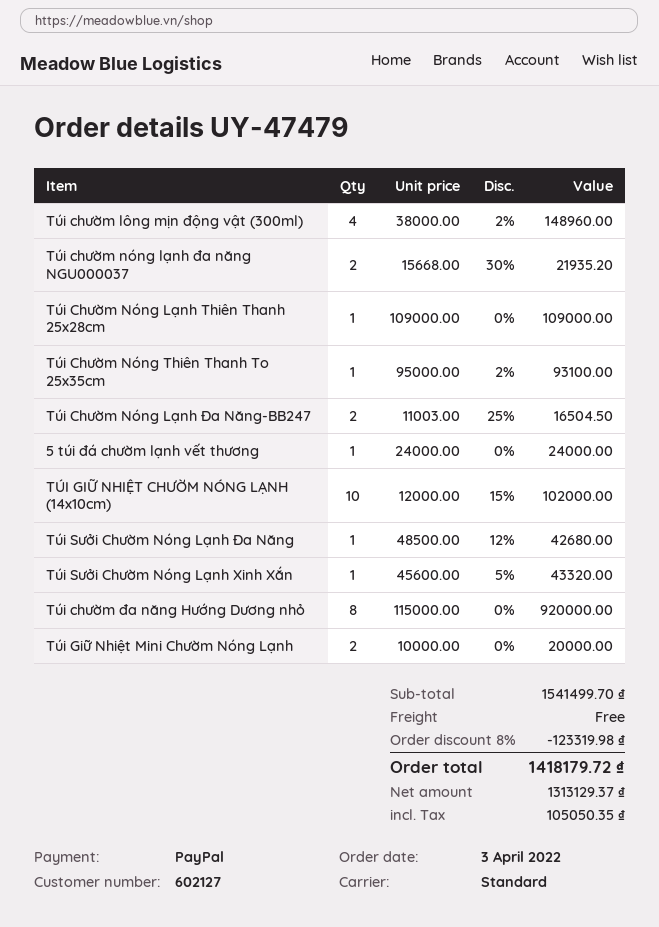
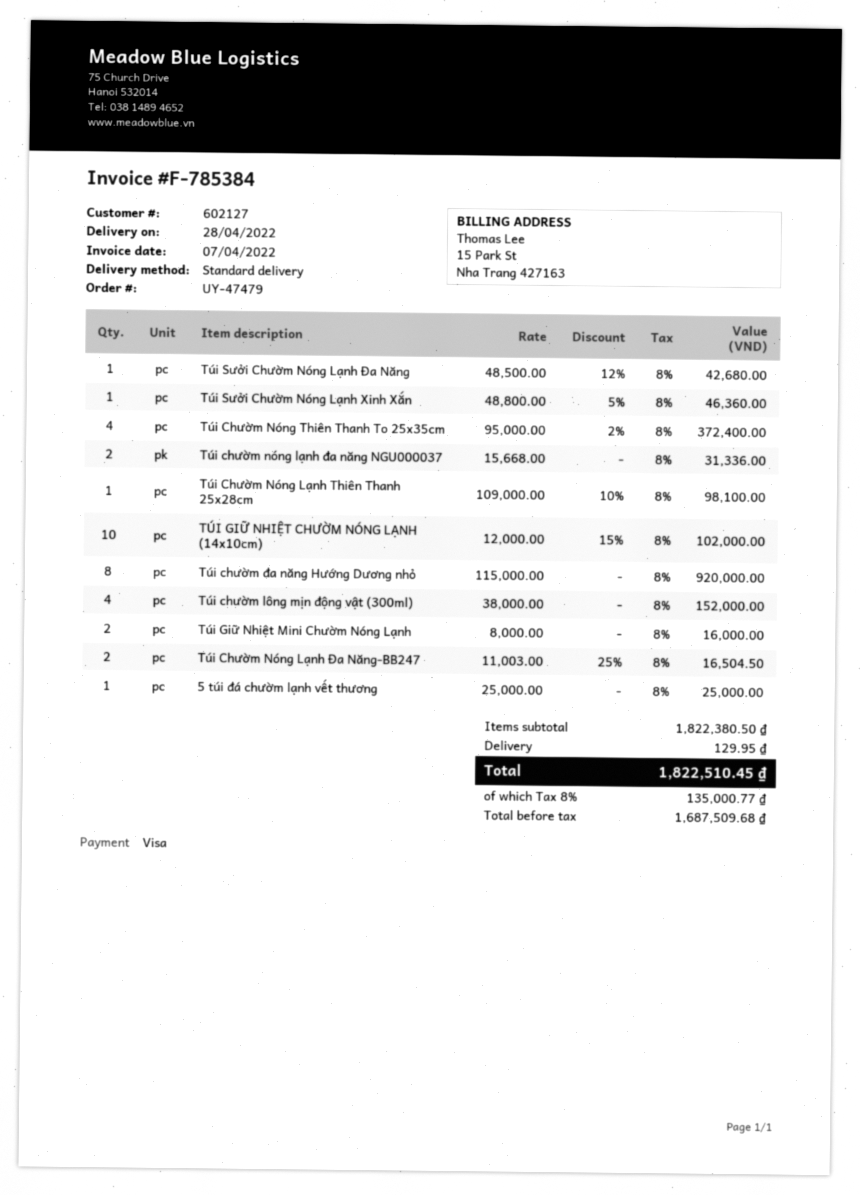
payment method: PayPal -> Visa
Túi chườm lông mịn động vật (300ml): 4 x 38000.00 - 2% = 148960.00 -> 4 x 38000.00 = 152000.00
Túi chườm nóng lạnh đa năng NGU000037: 2 x 15668.00 - 30% = 21935.20 -> 2 x 15668.00 = 31336.00
Túi Chườm Nóng Lạnh Thiên Thanh 25x28cm: 1 x 109000.00 = 109000.00 -> 1 x 109000.00 - 10% = 98100.00
Túi Chườm Nóng Thiên Thanh To 25x35cm: 1 x 95000.00 - 2% = 93100.00 -> 4 x 95000.00 - 2% = 372400.00
5 túi đá chườm lạnh vết thương: 1 x 24000.00 = 24000.00 -> 1 x 25000.00 = 25000.00
Túi Sưởi Chườm Nóng Lạnh Xinh Xắn: 1 x 45600.00 - 5% = 43320.00 -> 1 x 48800.00 - 5% = 46360.00
Túi Giữ Nhiệt Mini Chườm Nóng Lạnh: 2 x 10000.00 = 20000.00 -> 2 x 8000.00 = 16000.00
subtotal: 1541499.70 -> 1822380.50
discount: 8% = 123319.98 -> none
shipping: 0.00 -> 129.95
net: 1313129.37 -> 1687509.68
tax: 105050.35 -> 135000.77
total: 1418179.72 -> 1822510.45

